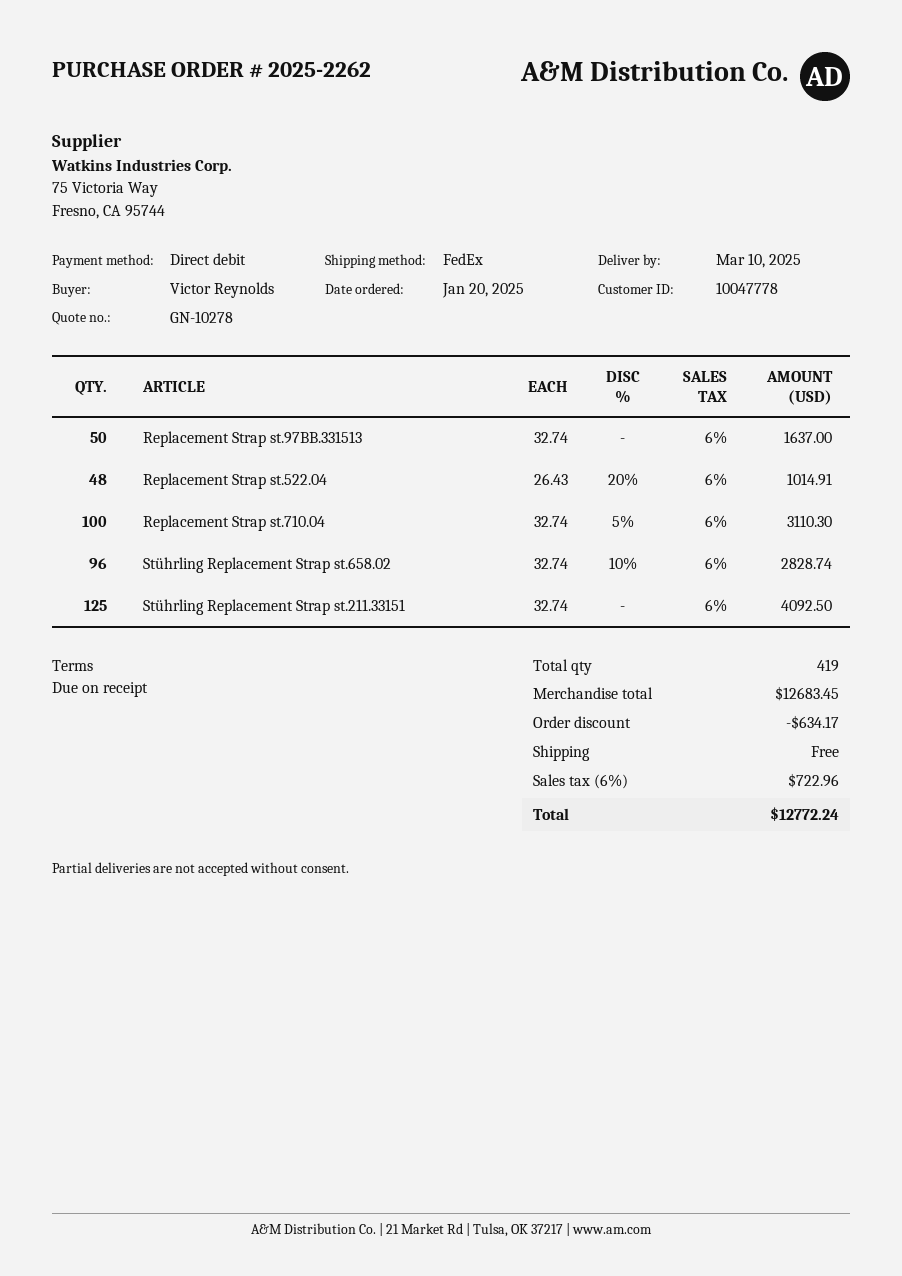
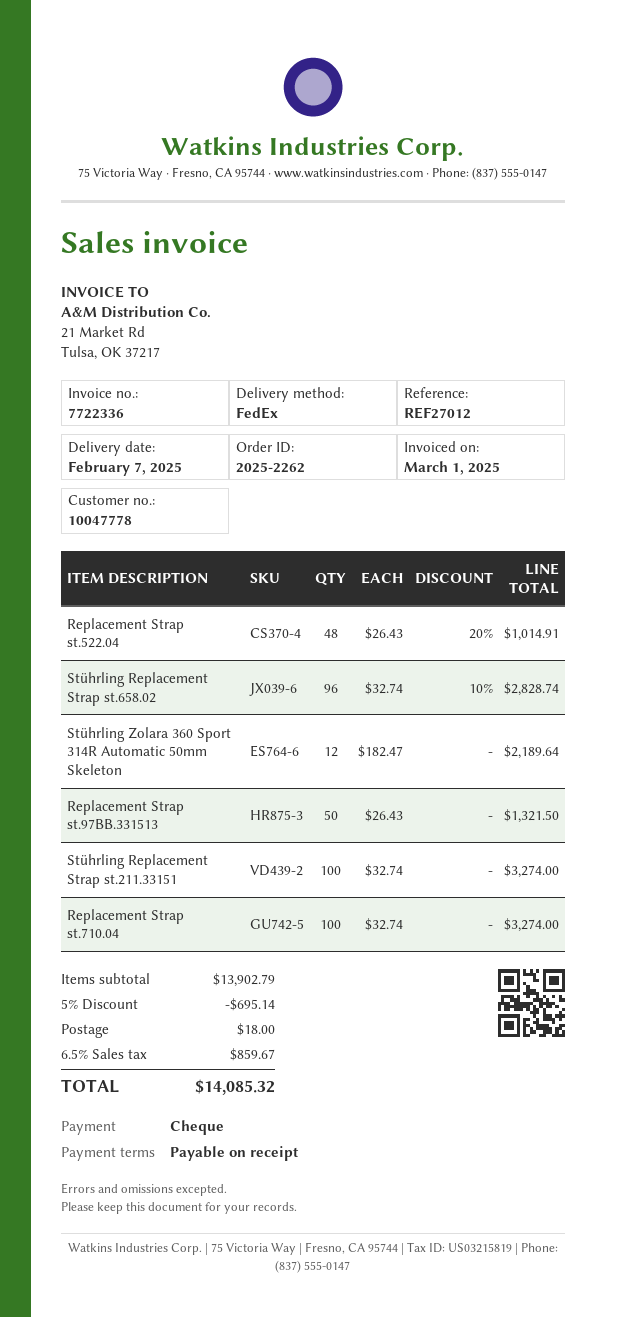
delivery date: 2025-03-10 -> 2025-02-07
payment method: direct debit -> cheque
Replacement Strap st.97BB.331513: 50 x 32.74 = 1637.00 -> 50 x 26.43 = 1321.50
Replacement Strap st.710.04: 100 x 32.74 - 5% = 3110.30 -> 100 x 32.74 = 3274.00
Stührling Replacement Strap st.211.33151: 125 x 32.74 = 4092.50 -> 100 x 32.74 = 3274.00
Stührling Zolara 360 Sport 314R Automatic 50mm Skeleton: none -> 12 x 182.47 = 2189.64
subtotal: 12683.45 -> 13902.79
discount: 634.17 -> 695.14
shipping: 0.00 -> 18.00
tax: 6% = 722.96 -> 6.5% = 859.67
total: 12772.24 -> 14085.32

